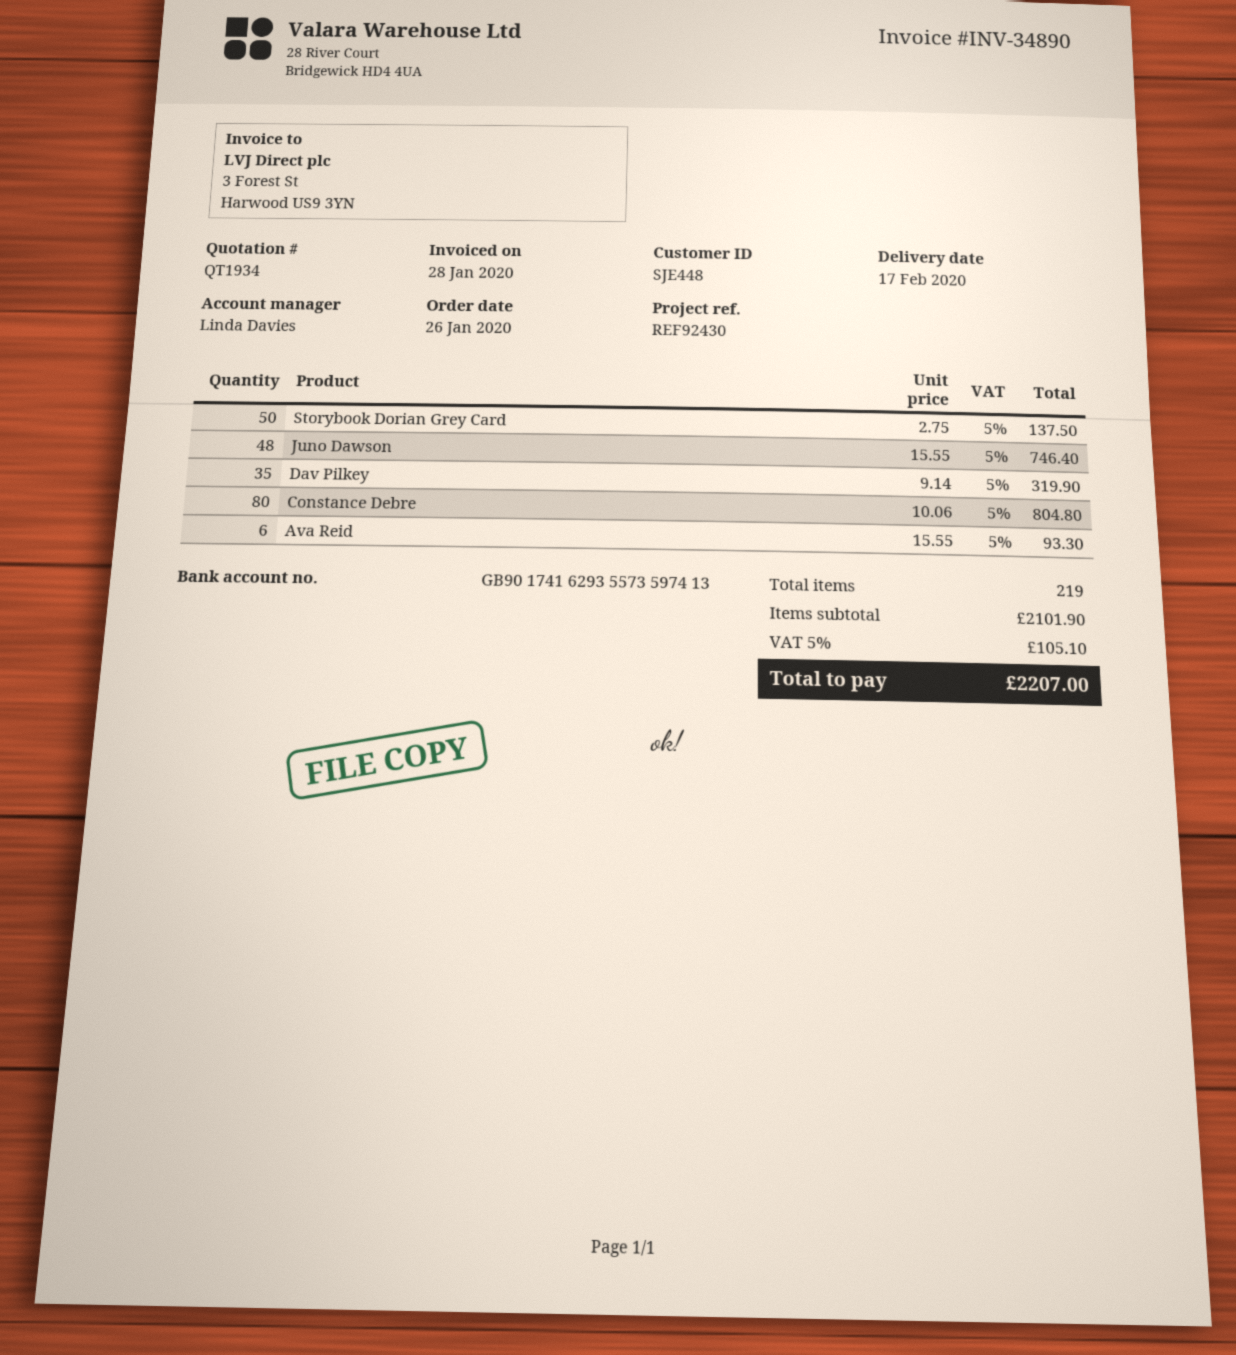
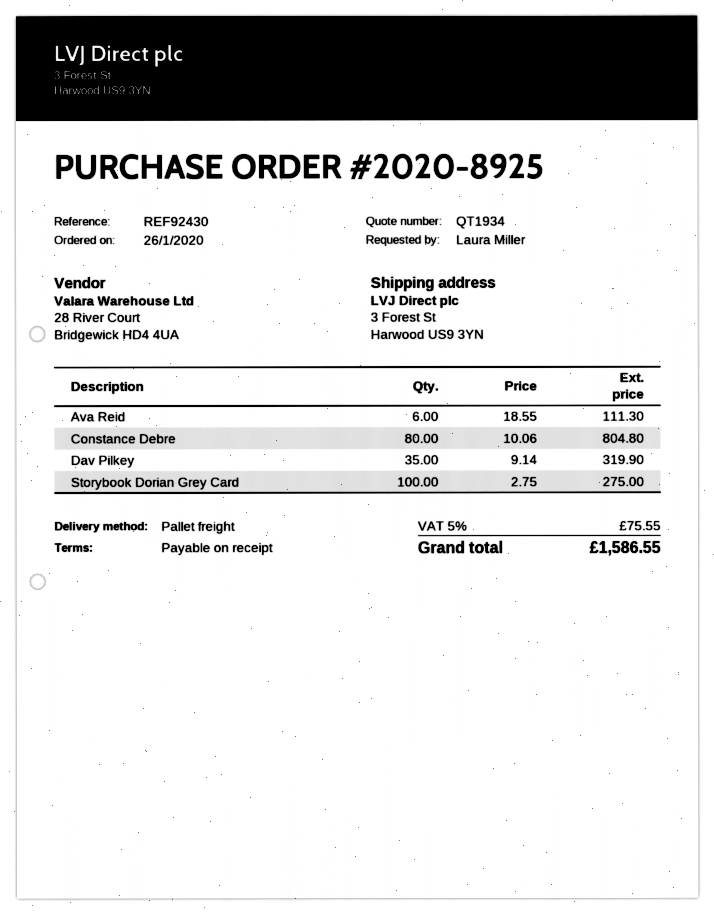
Storybook Dorian Grey Card: 50 x 2.75 = 137.50 -> 100 x 2.75 = 275.00
Juno Dawson: 48 x 15.55 = 746.40 -> none
Ava Reid: 6 x 15.55 = 93.30 -> 6 x 18.55 = 111.30
tax: 5% = 105.10 -> 5% = 75.55
total: 2207.00 -> 1586.55

